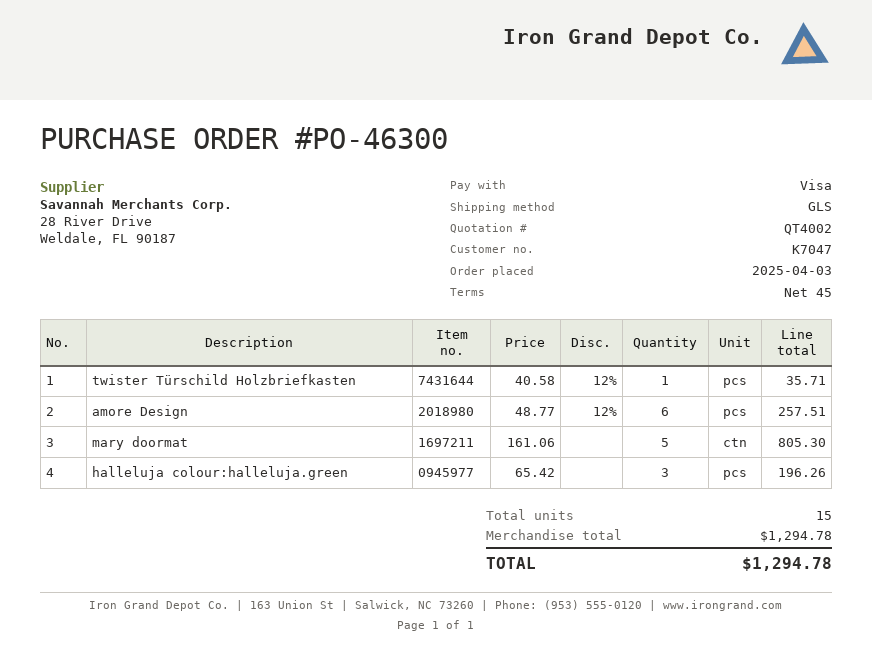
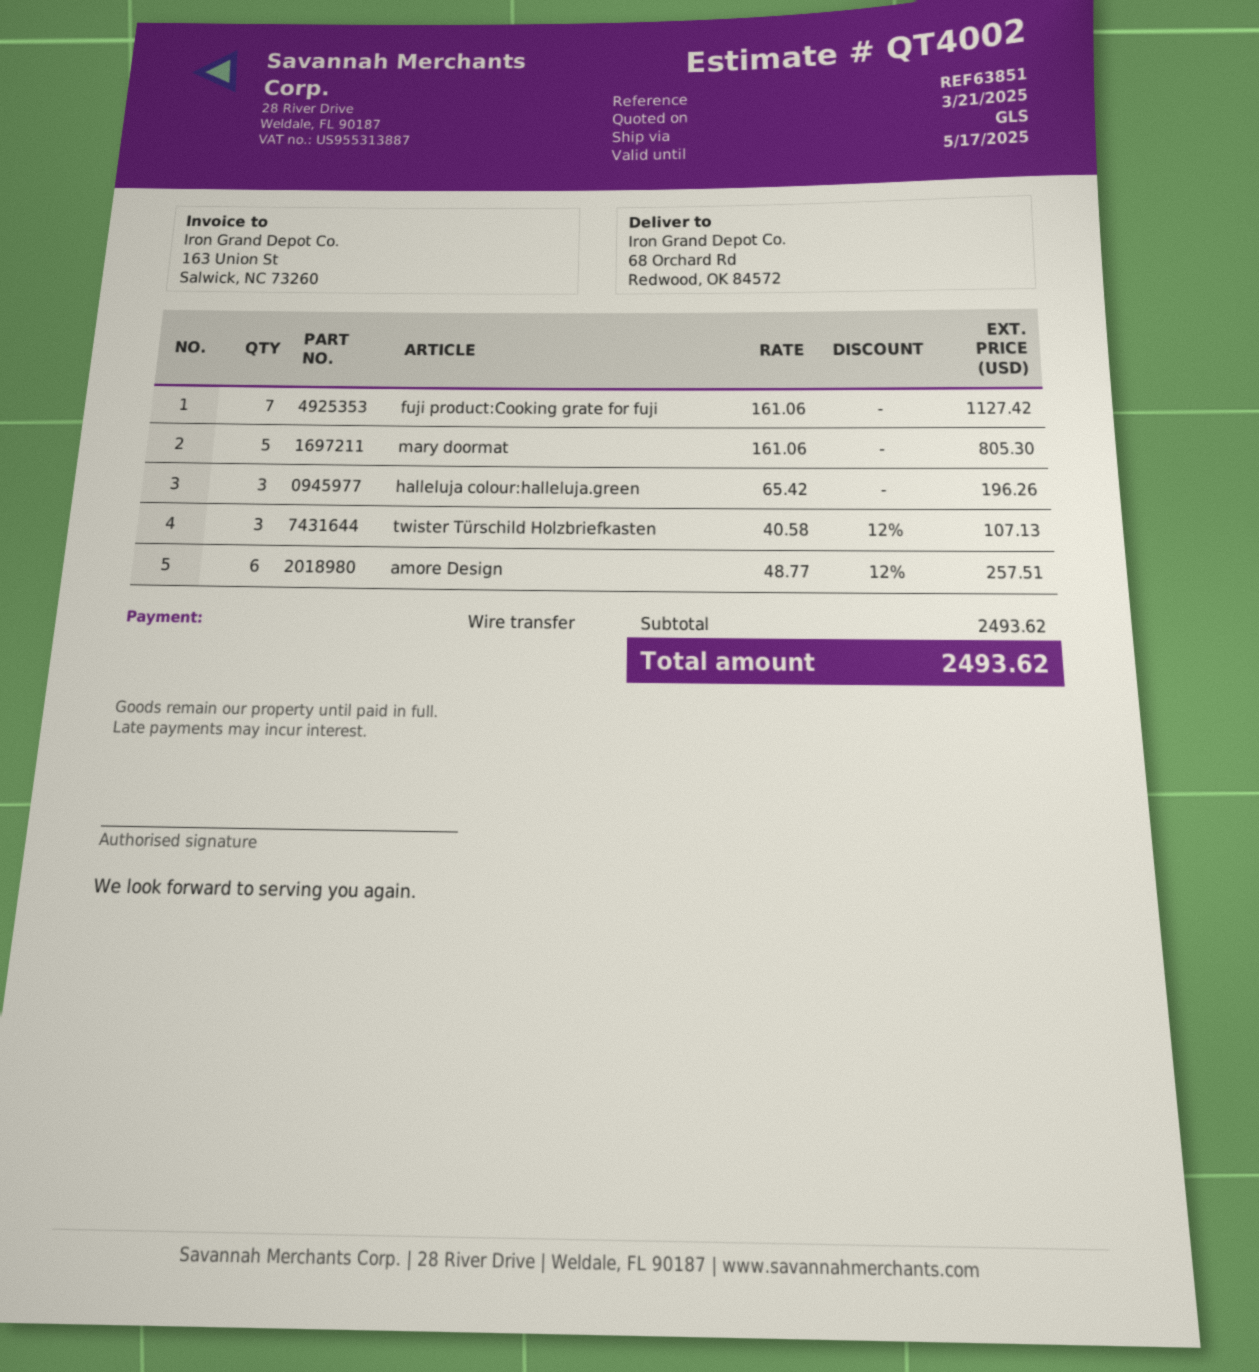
payment method: Visa -> bank transfer
twister Türschild Holzbriefkasten: 1 x 40.58 - 12% = 35.71 -> 3 x 40.58 - 12% = 107.13
fuji product:Cooking grate for fuji: none -> 7 x 161.06 = 1127.42
subtotal: 1294.78 -> 2493.62
total: 1294.78 -> 2493.62

